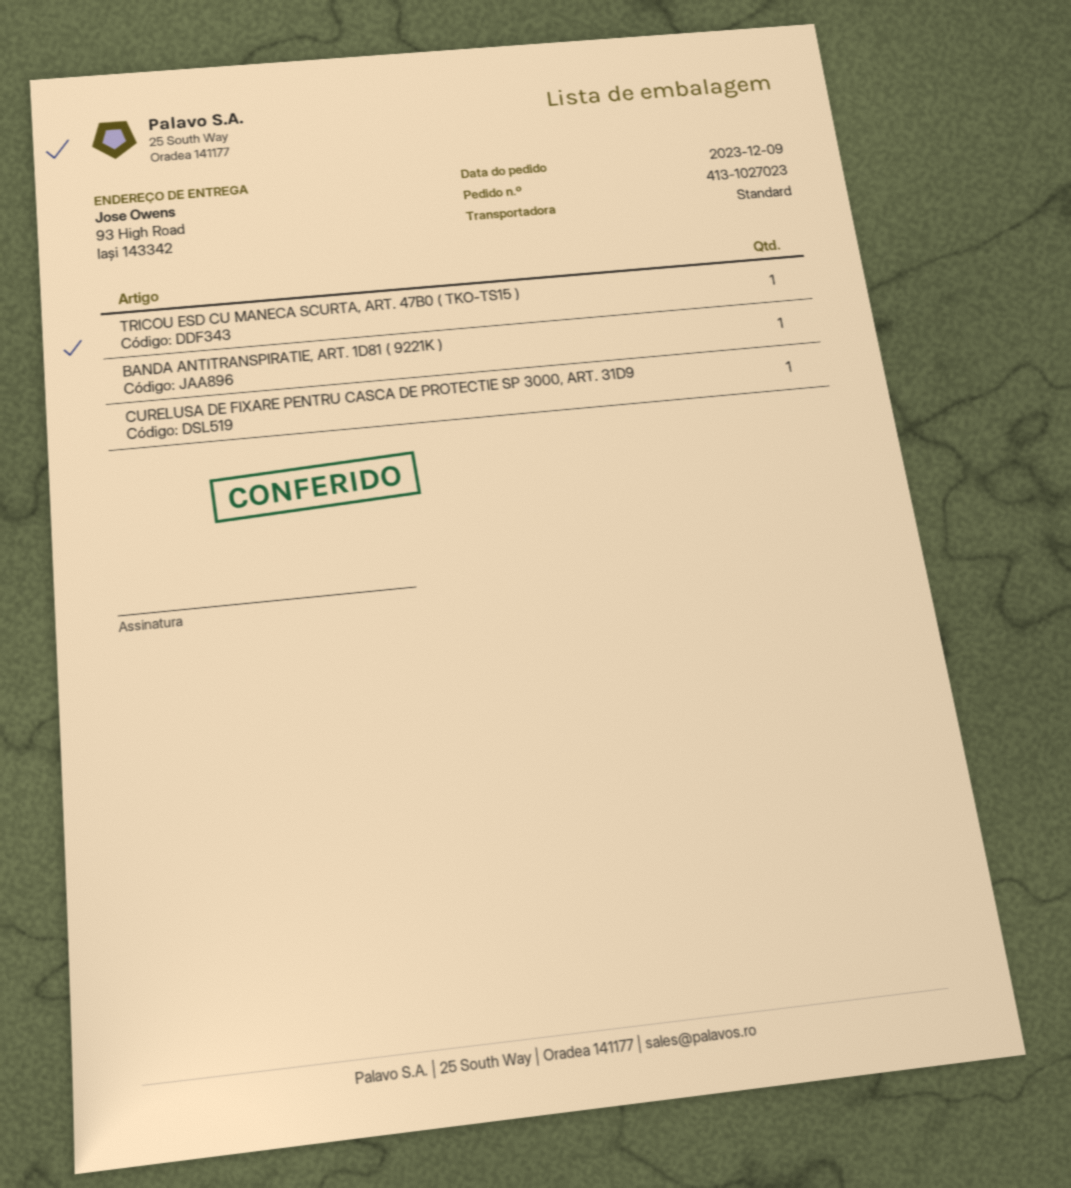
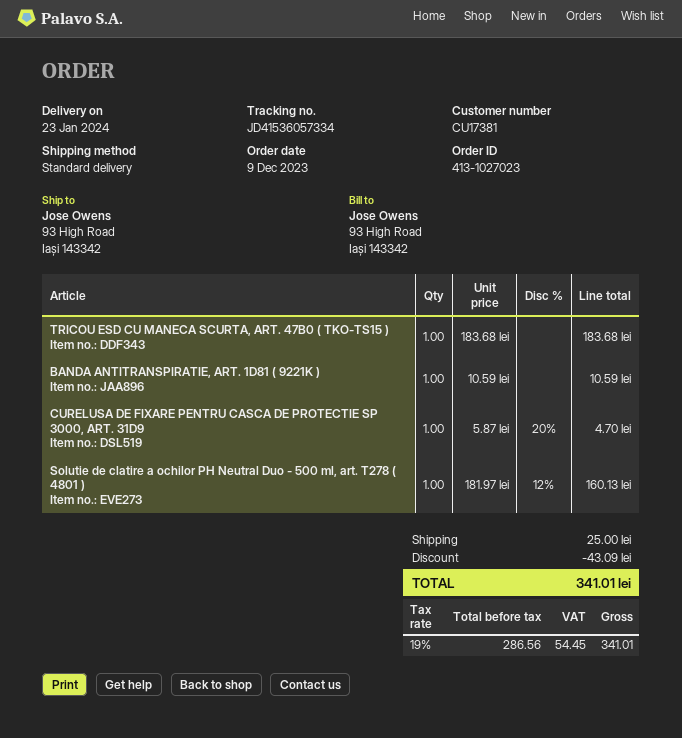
Solutie de clatire a ochilor PH Neutral Duo - 500 ml, art. T278 ( 4801 ): none -> 1

